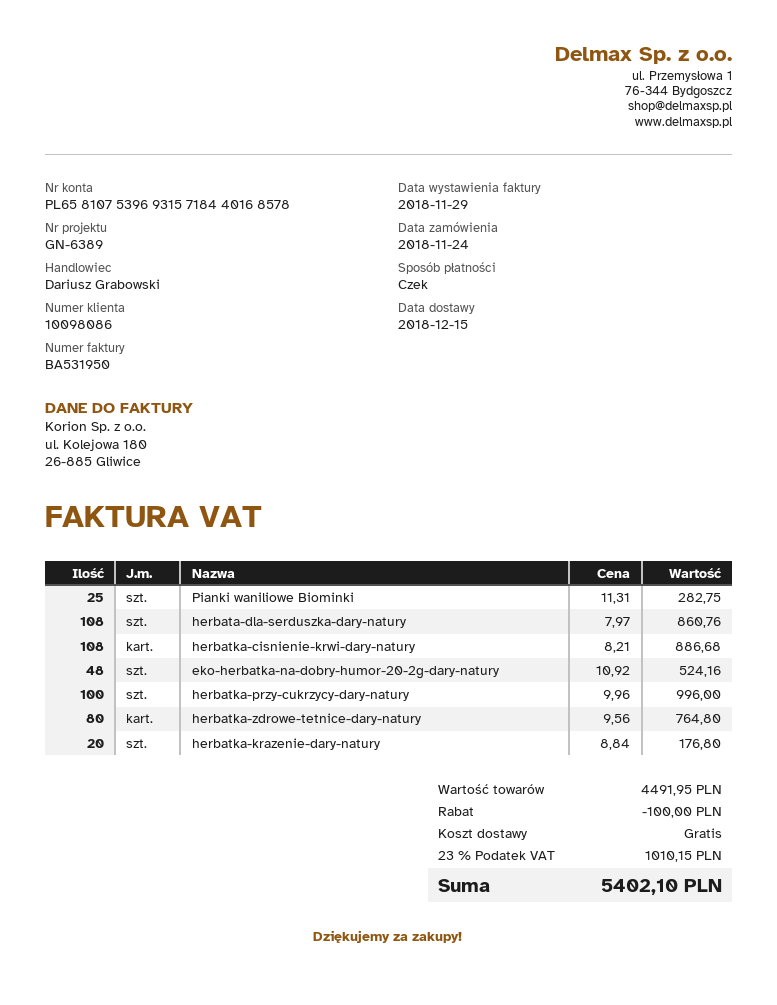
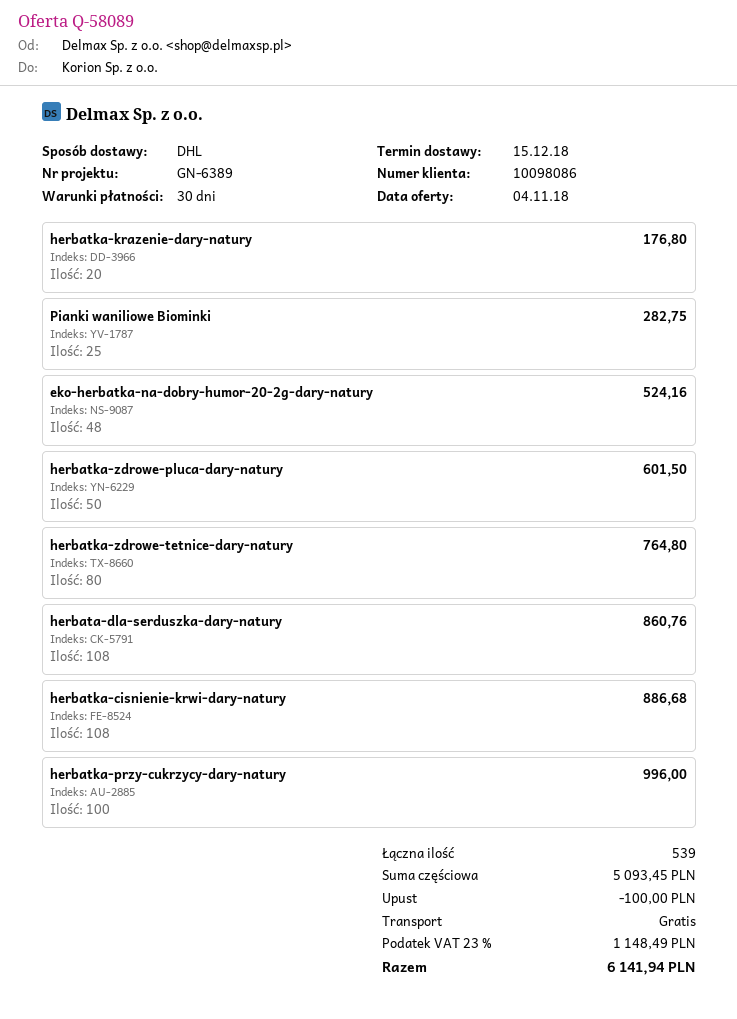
herbatka-zdrowe-pluca-dary-natury: none -> 50 for 601.50
subtotal: 4491.95 -> 5093.45
tax: 23% = 1010.15 -> 23% = 1148.49
total: 5402.10 -> 6141.94

